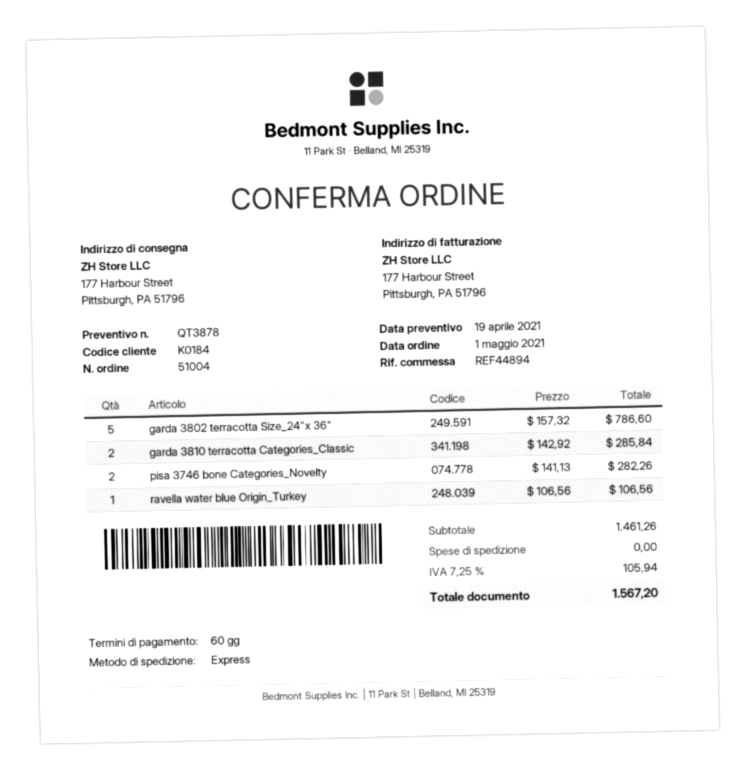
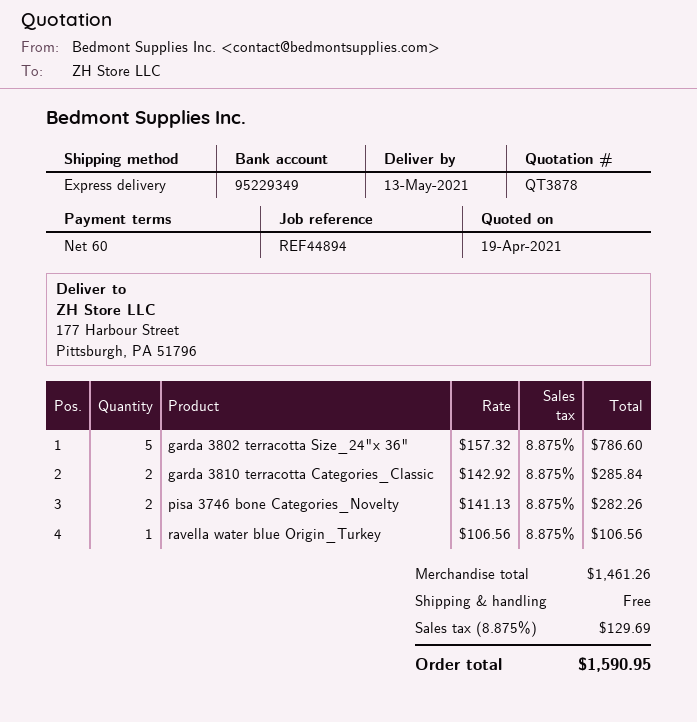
tax: 7.25% = 105.94 -> 8.875% = 129.69
total: 1567.20 -> 1590.95

